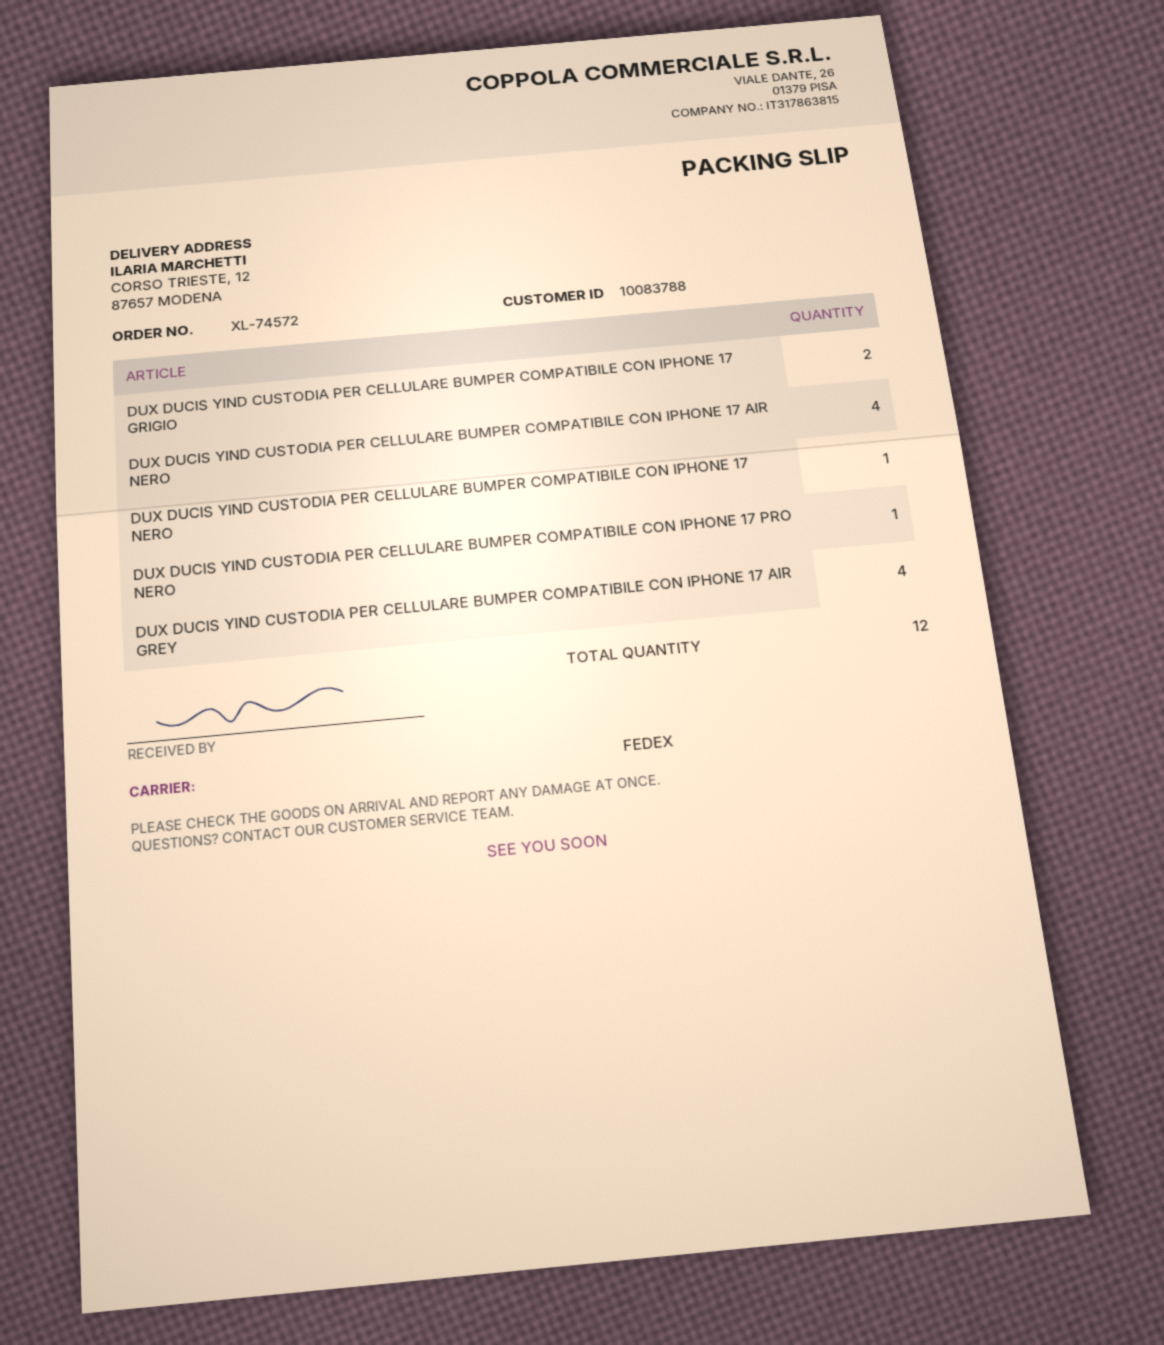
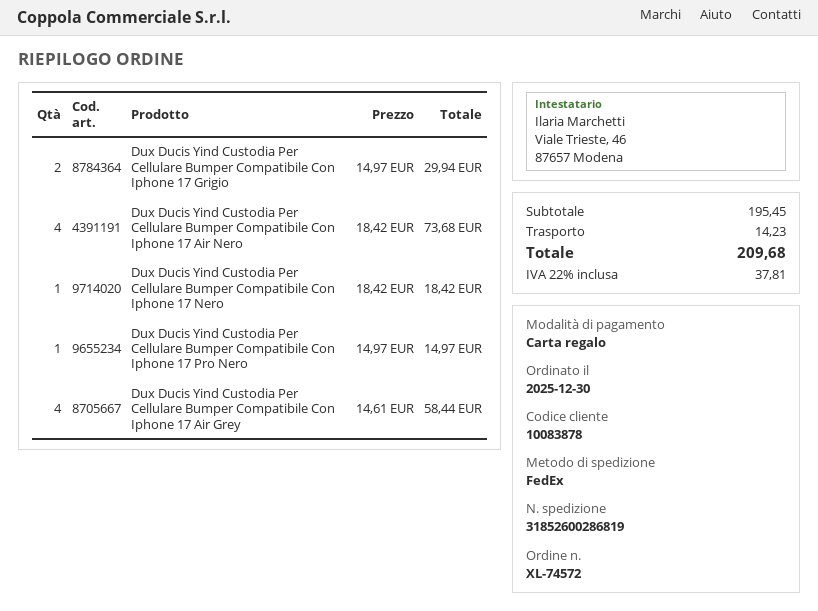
customer number: 10083788 -> 10083878

